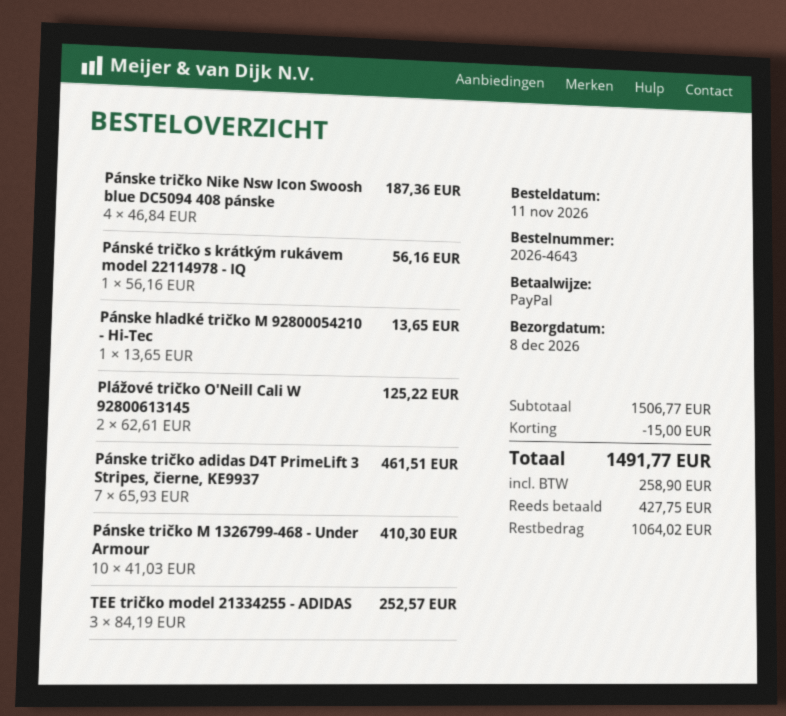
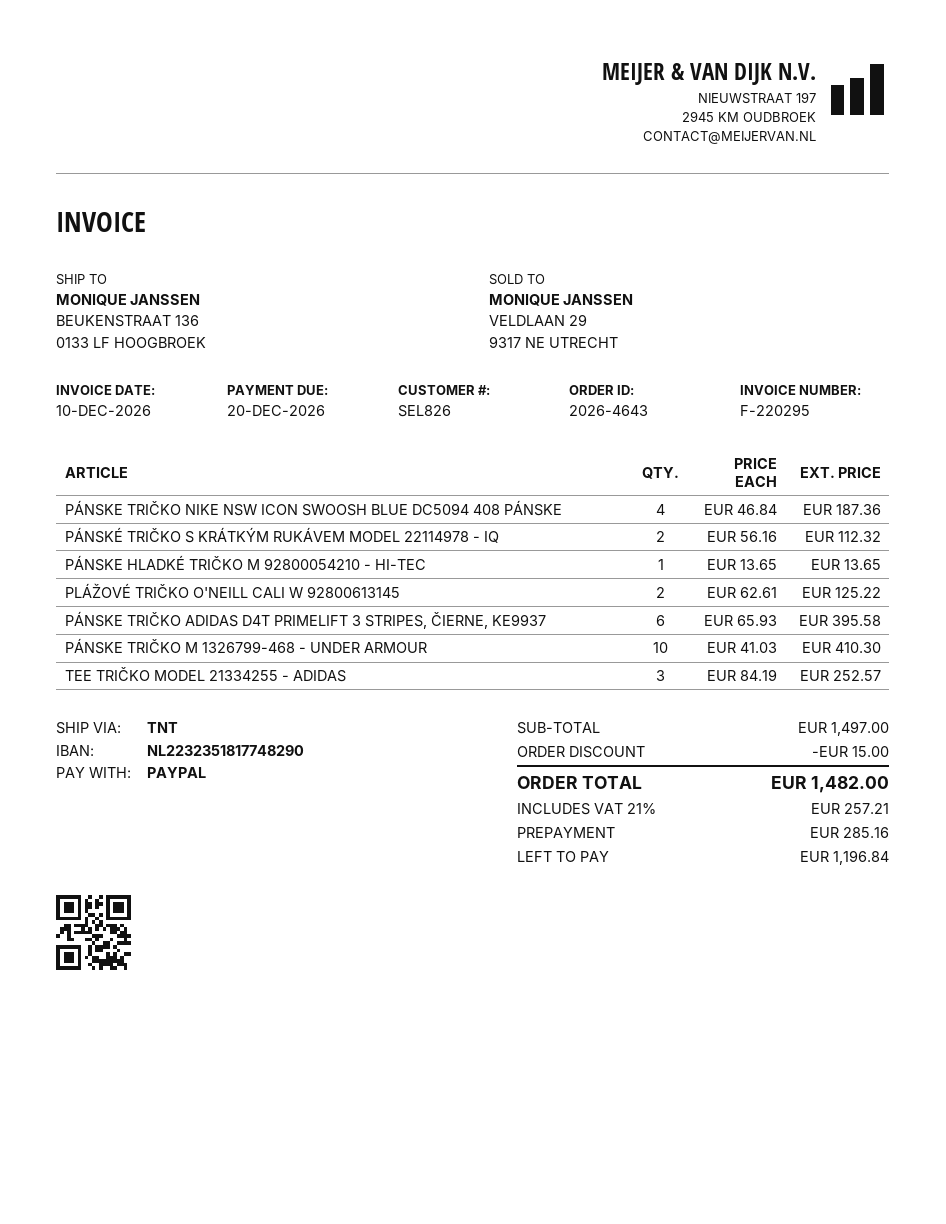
Pánské tričko s krátkým rukávem model 22114978 - IQ: 1 x 56.16 = 56.16 -> 2 x 56.16 = 112.32
Pánske tričko adidas D4T PrimeLift 3 Stripes, čierne, KE9937: 7 x 65.93 = 461.51 -> 6 x 65.93 = 395.58
subtotal: 1506.77 -> 1497.00
tax: 258.90 -> 257.21
total: 1491.77 -> 1482.00
deposit: 427.75 -> 285.16
balance: 1064.02 -> 1196.84

